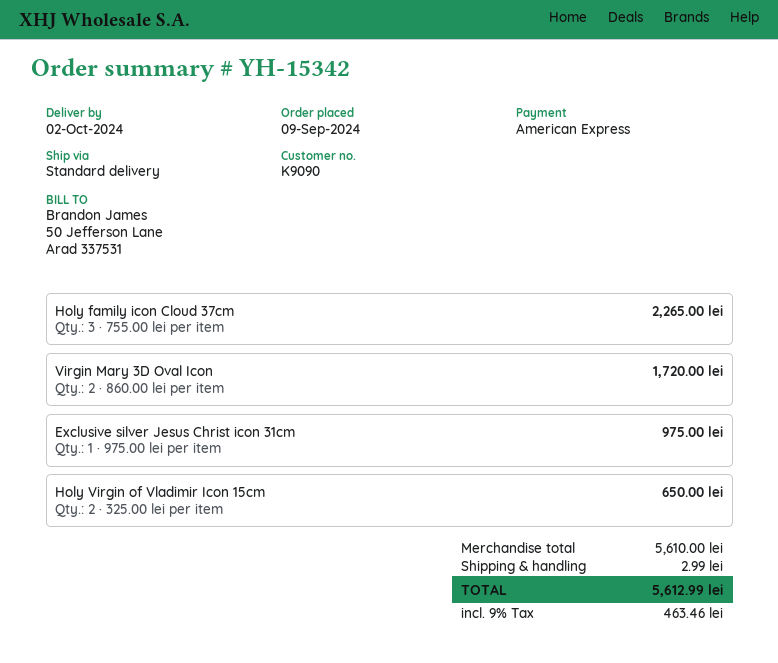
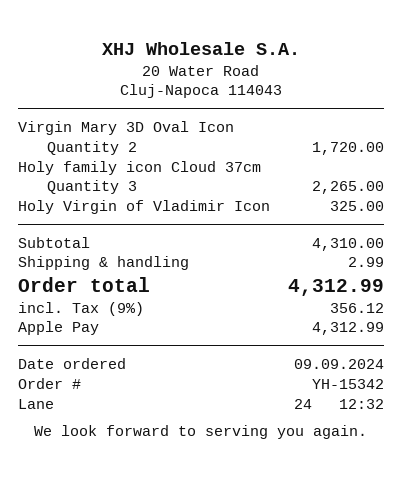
payment method: American Express -> Apple Pay
Exclusive silver Jesus Christ icon 31cm: 1 for 975.00 -> none
Holy Virgin of Vladimir Icon 15cm: 2 for 650.00 -> 1 for 325.00
subtotal: 5610.00 -> 4310.00
tax: 9% = 463.46 -> 9% = 356.12
total: 5612.99 -> 4312.99

